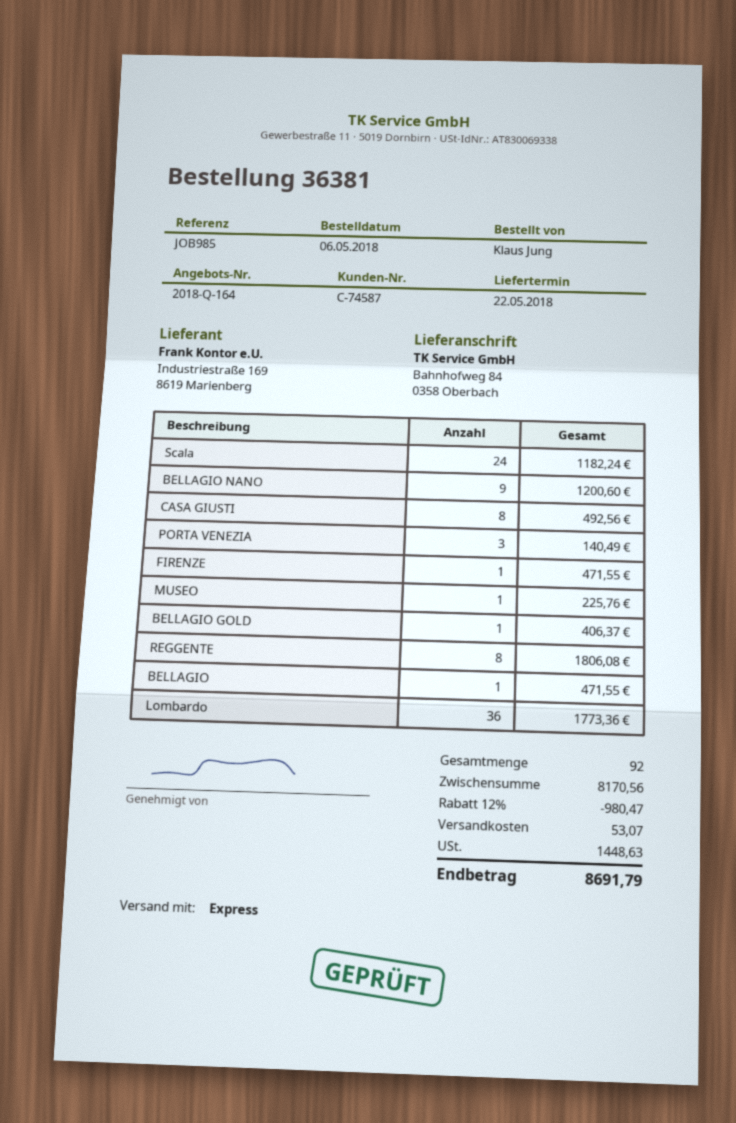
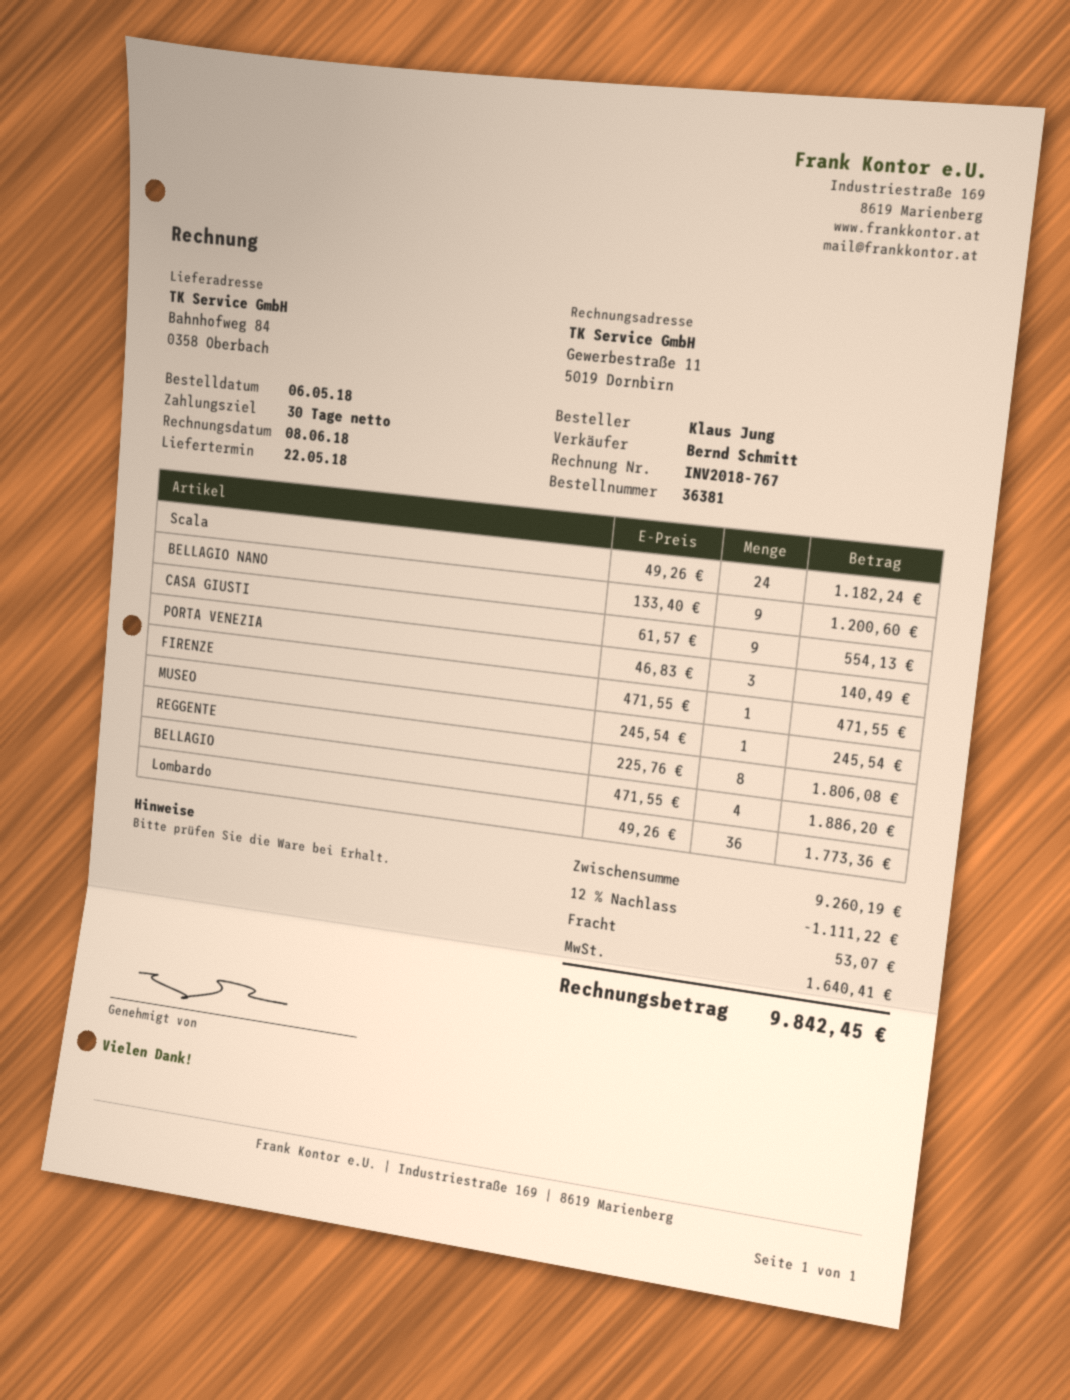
CASA GIUSTI: 8 for 492.56 -> 9 for 554.13
MUSEO: 1 for 225.76 -> 1 for 245.54
BELLAGIO GOLD: 1 for 406.37 -> none
BELLAGIO: 1 for 471.55 -> 4 for 1886.20
subtotal: 8170.56 -> 9260.19
discount: 12% = 980.47 -> 12% = 1111.22
tax: 1448.63 -> 1640.41
total: 8691.79 -> 9842.45

